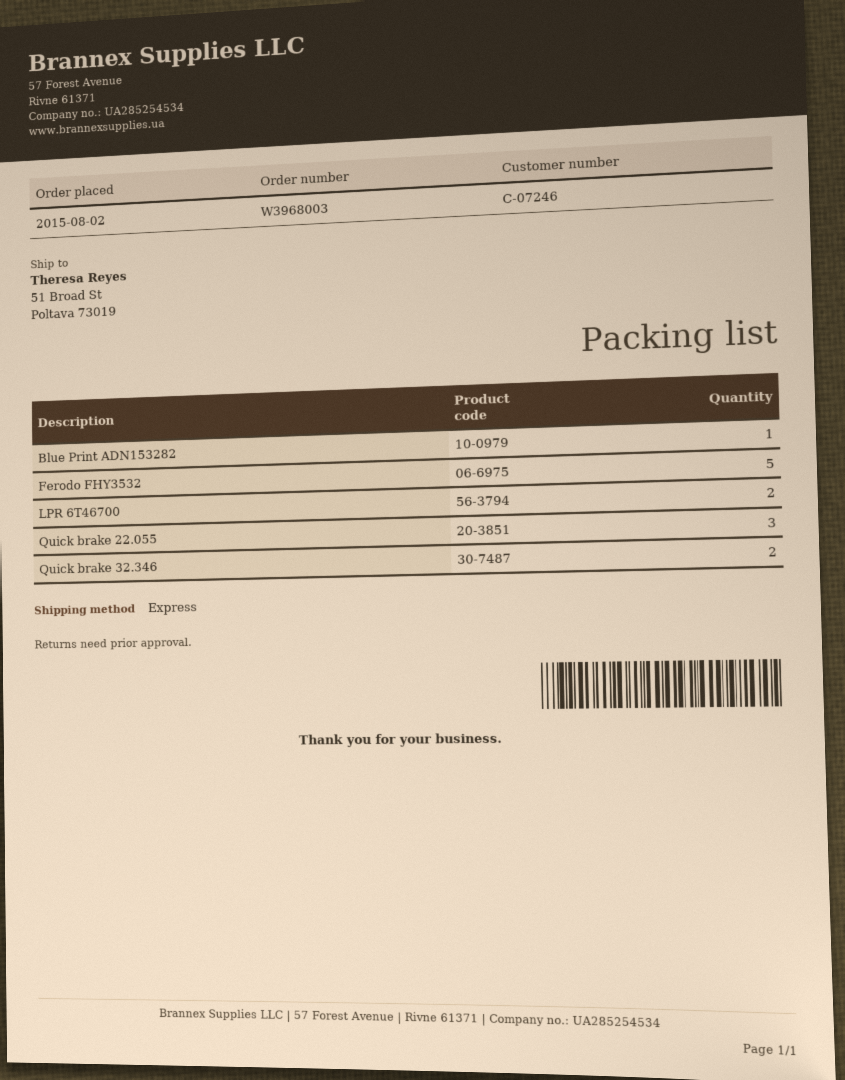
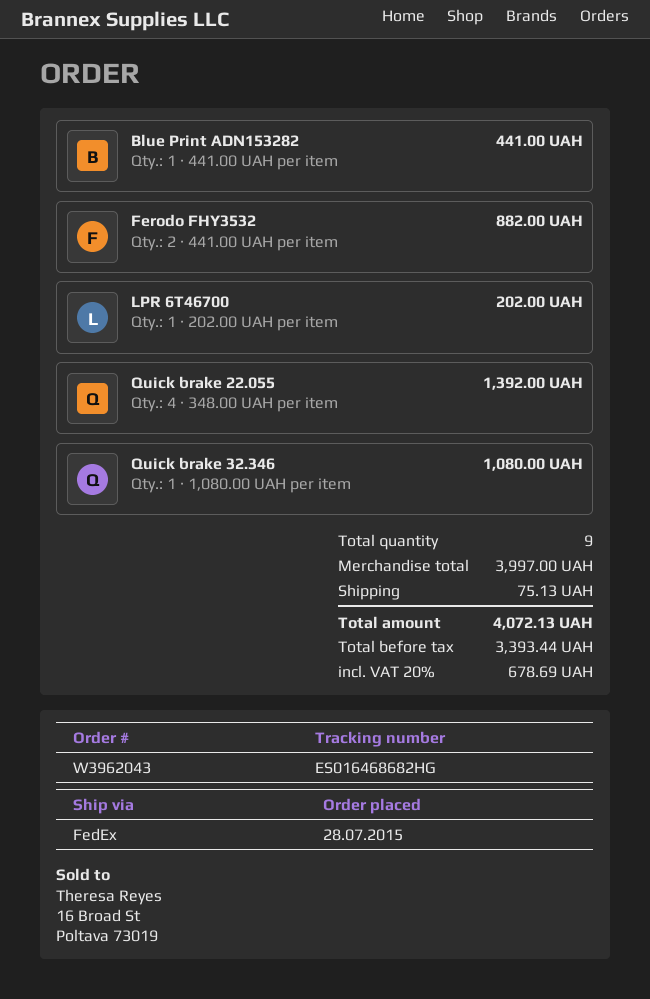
order number: W3968003 -> W3962043
order date: 2015-08-02 -> 2015-07-28
shipping method: express -> FedEx
Ferodo FHY3532: 5 -> 2
LPR 6T46700: 2 -> 1
Quick brake 22.055: 3 -> 4
Quick brake 32.346: 2 -> 1

